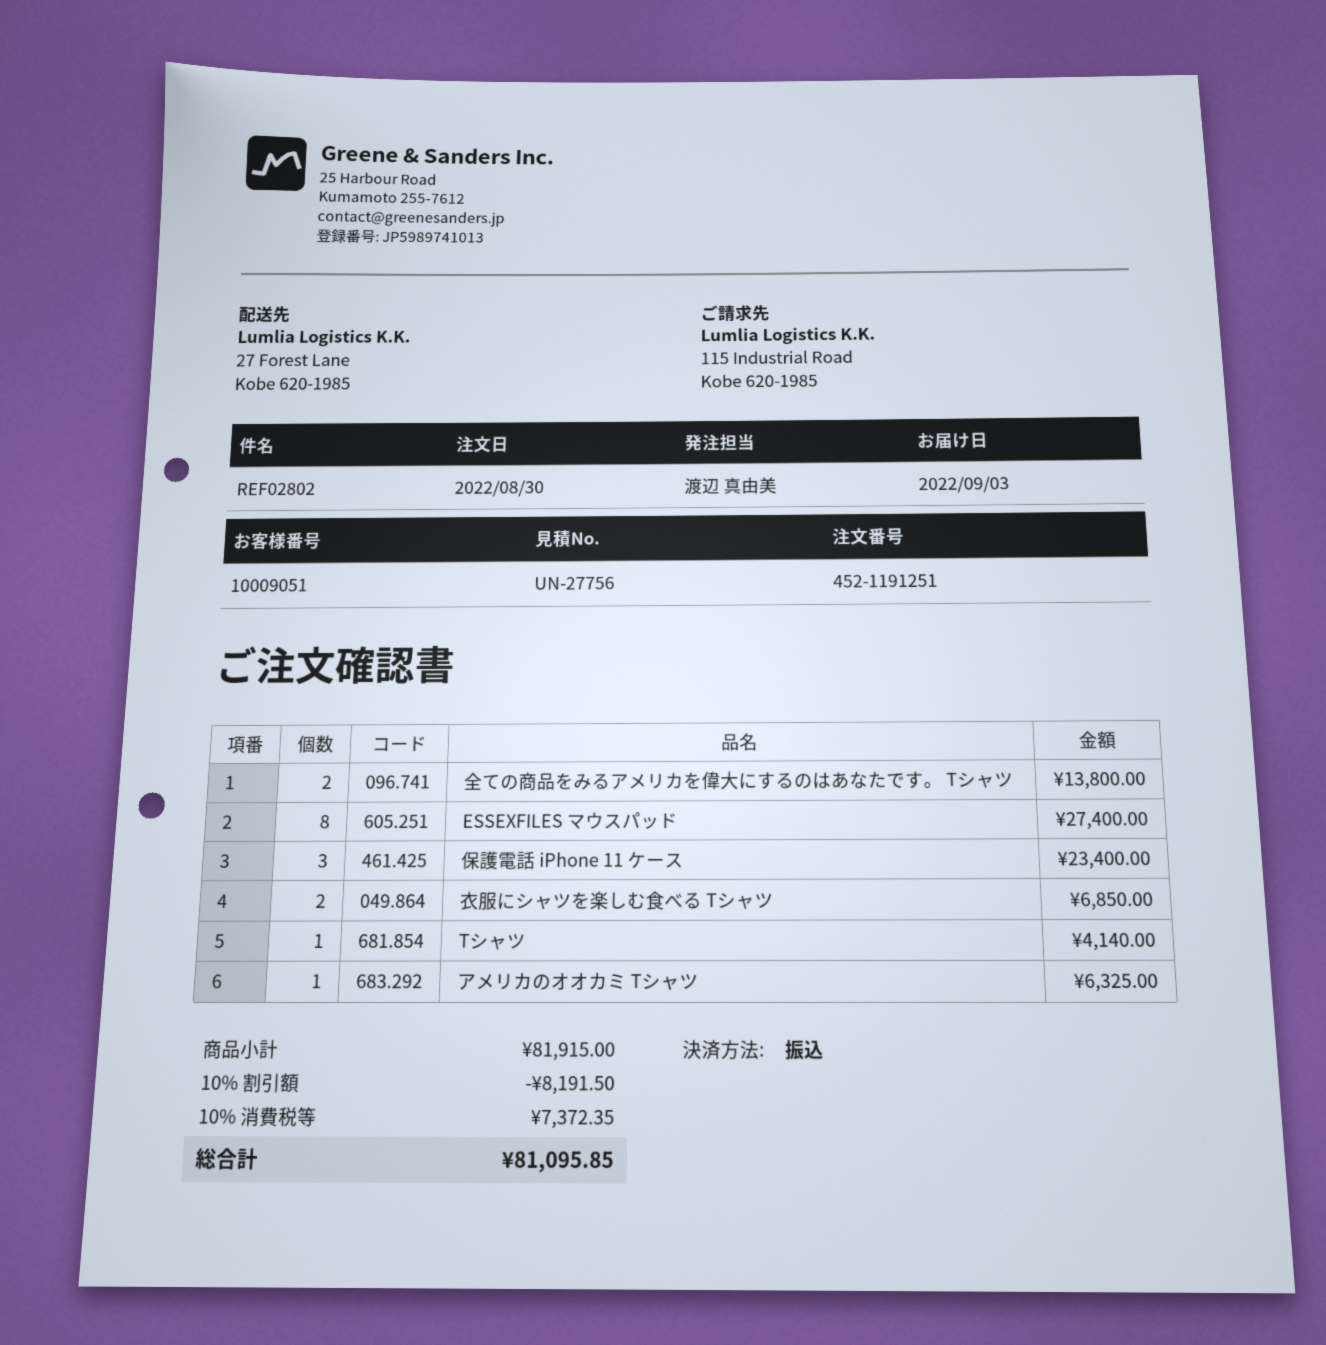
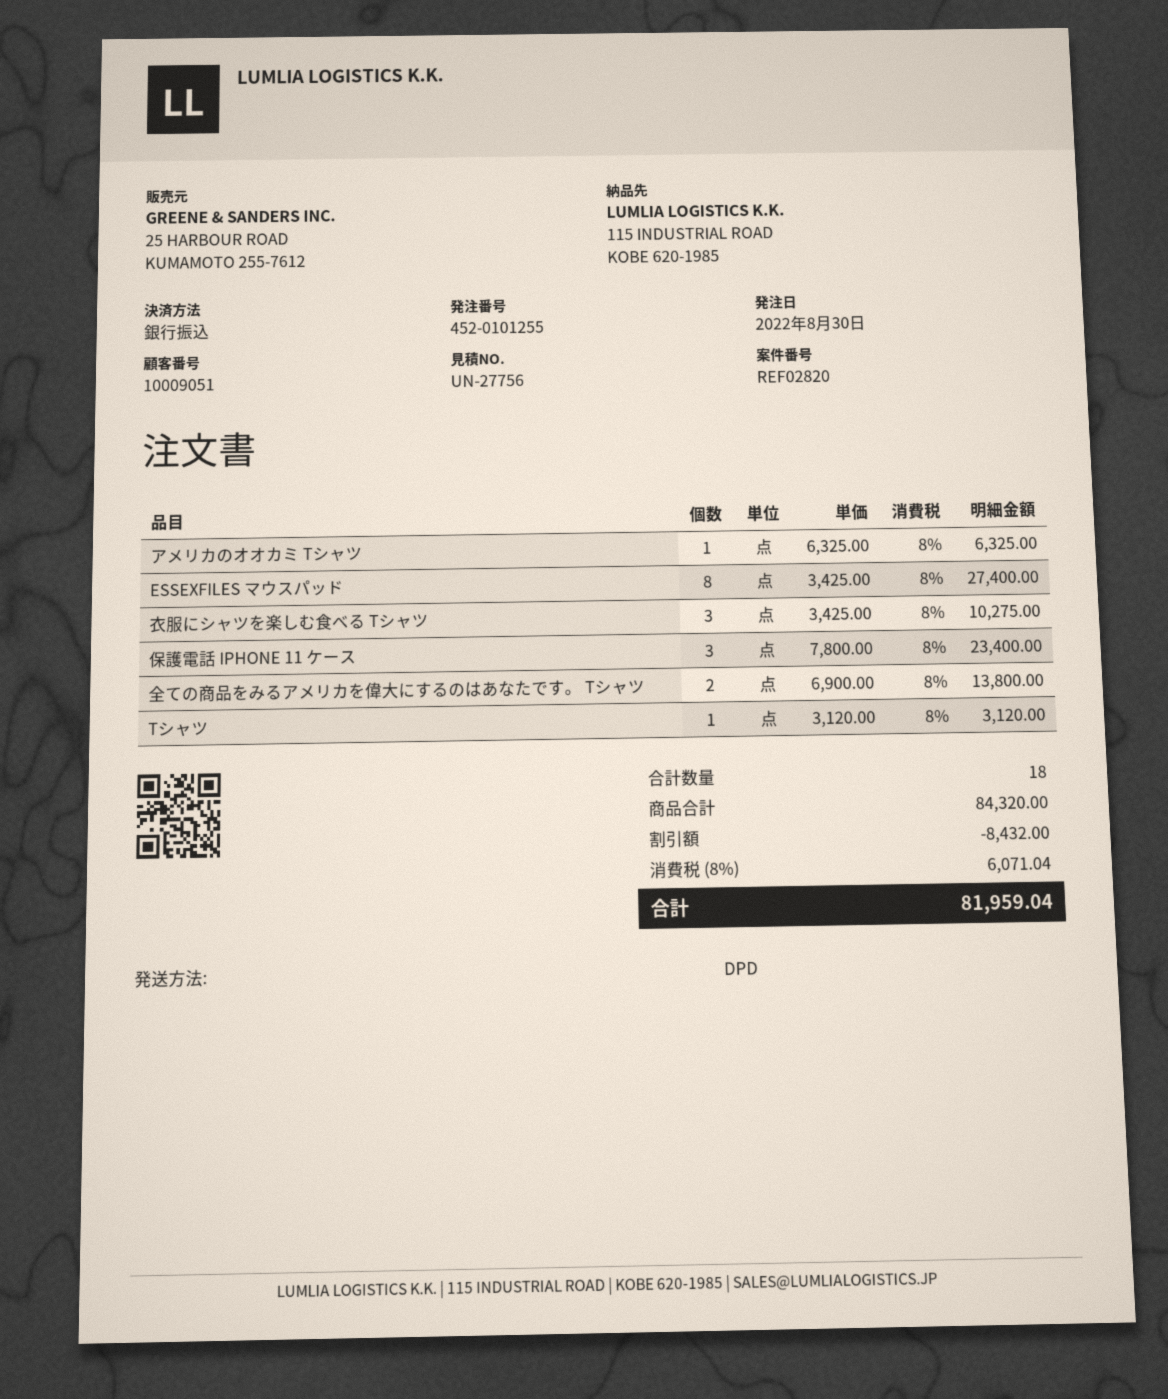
order number: 452-1191251 -> 452-0101255
reference: REF02802 -> REF02820
ship to: 27 Forest Lane, Kobe 620-1985 -> 115 INDUSTRIAL ROAD, KOBE 620-1985
衣服にシャツを楽しむ食べる Tシャツ: 2 for 6850.00 -> 3 for 10275.00
Tシャツ: 1 for 4140.00 -> 1 for 3120.00
subtotal: 81915.00 -> 84320.00
discount: 8191.50 -> 8432.00
tax: 10% = 7372.35 -> 8% = 6071.04
total: 81095.85 -> 81959.04

